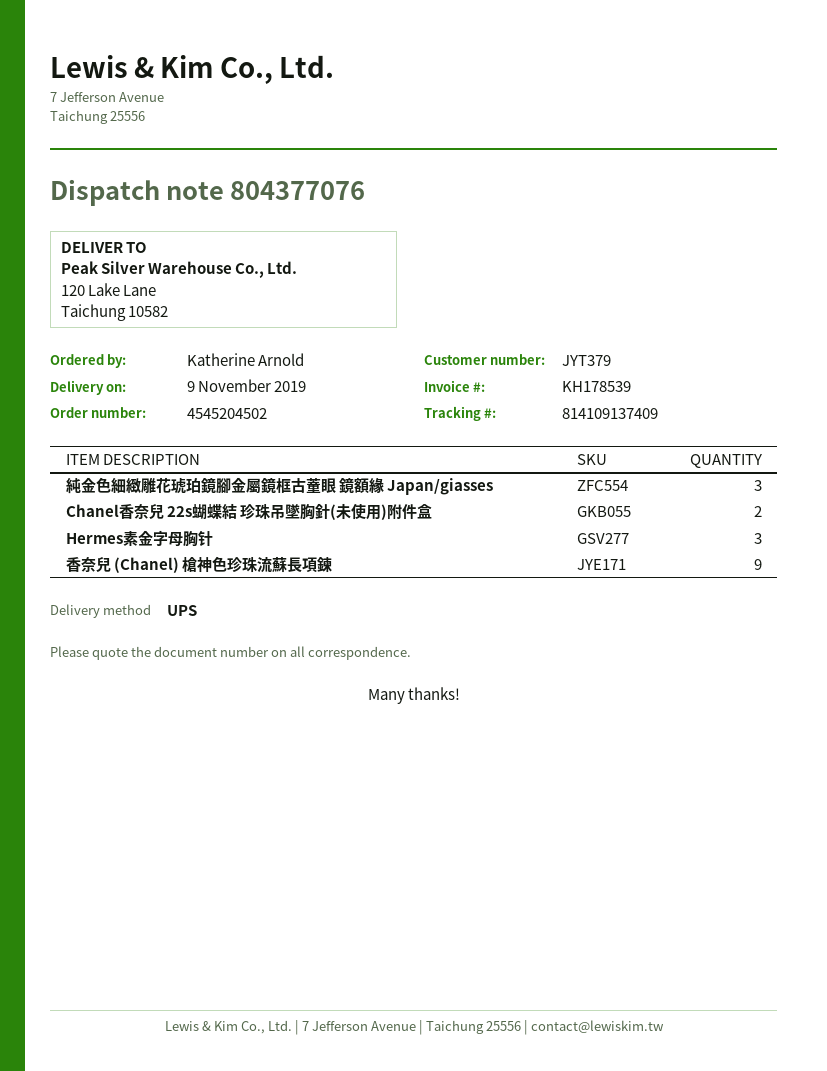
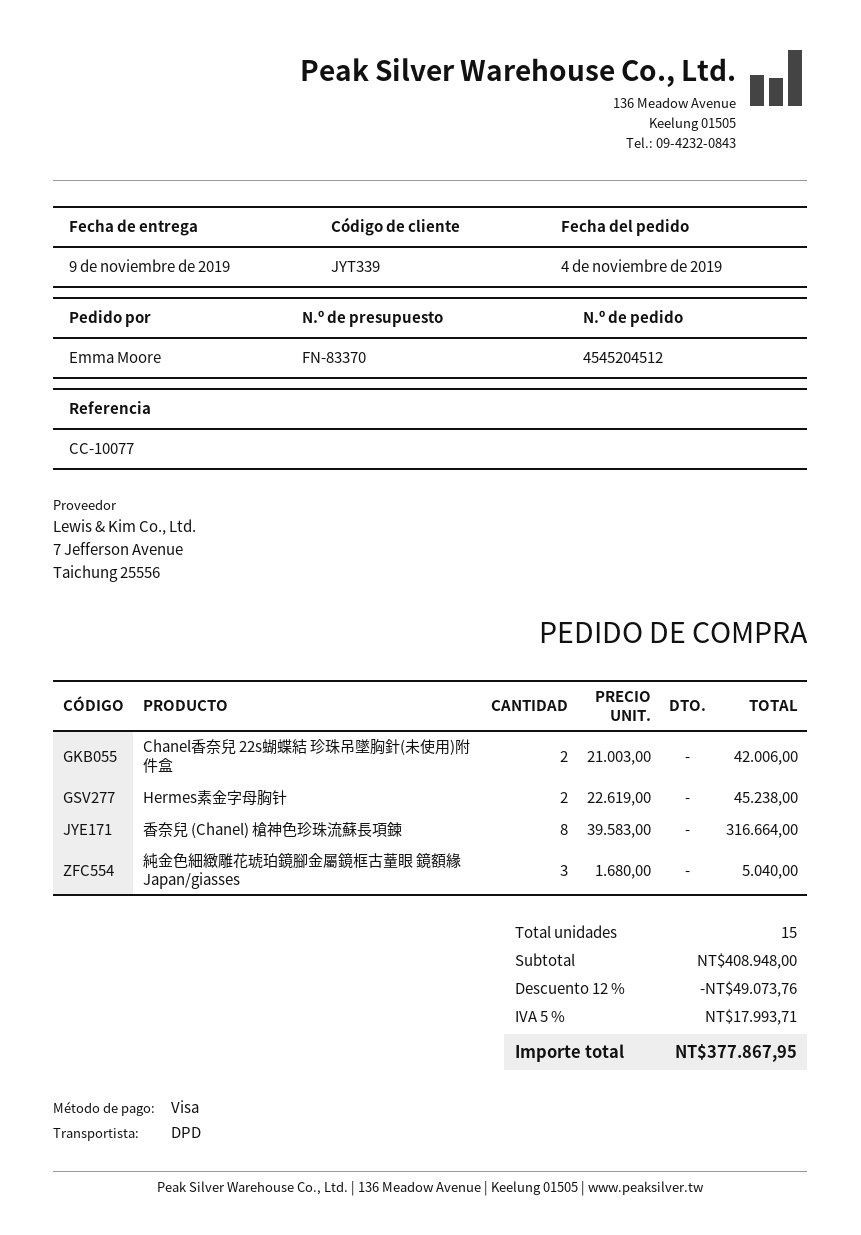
order number: 4545204502 -> 4545204512
customer number: JYT379 -> JYT339
ordered by: Katherine Arnold -> Emma Moore
shipping method: UPS -> DPD
Hermes素金字母胸针: 3 -> 2
香奈兒 (Chanel) 槍神色珍珠流蘇長項鍊: 9 -> 8

